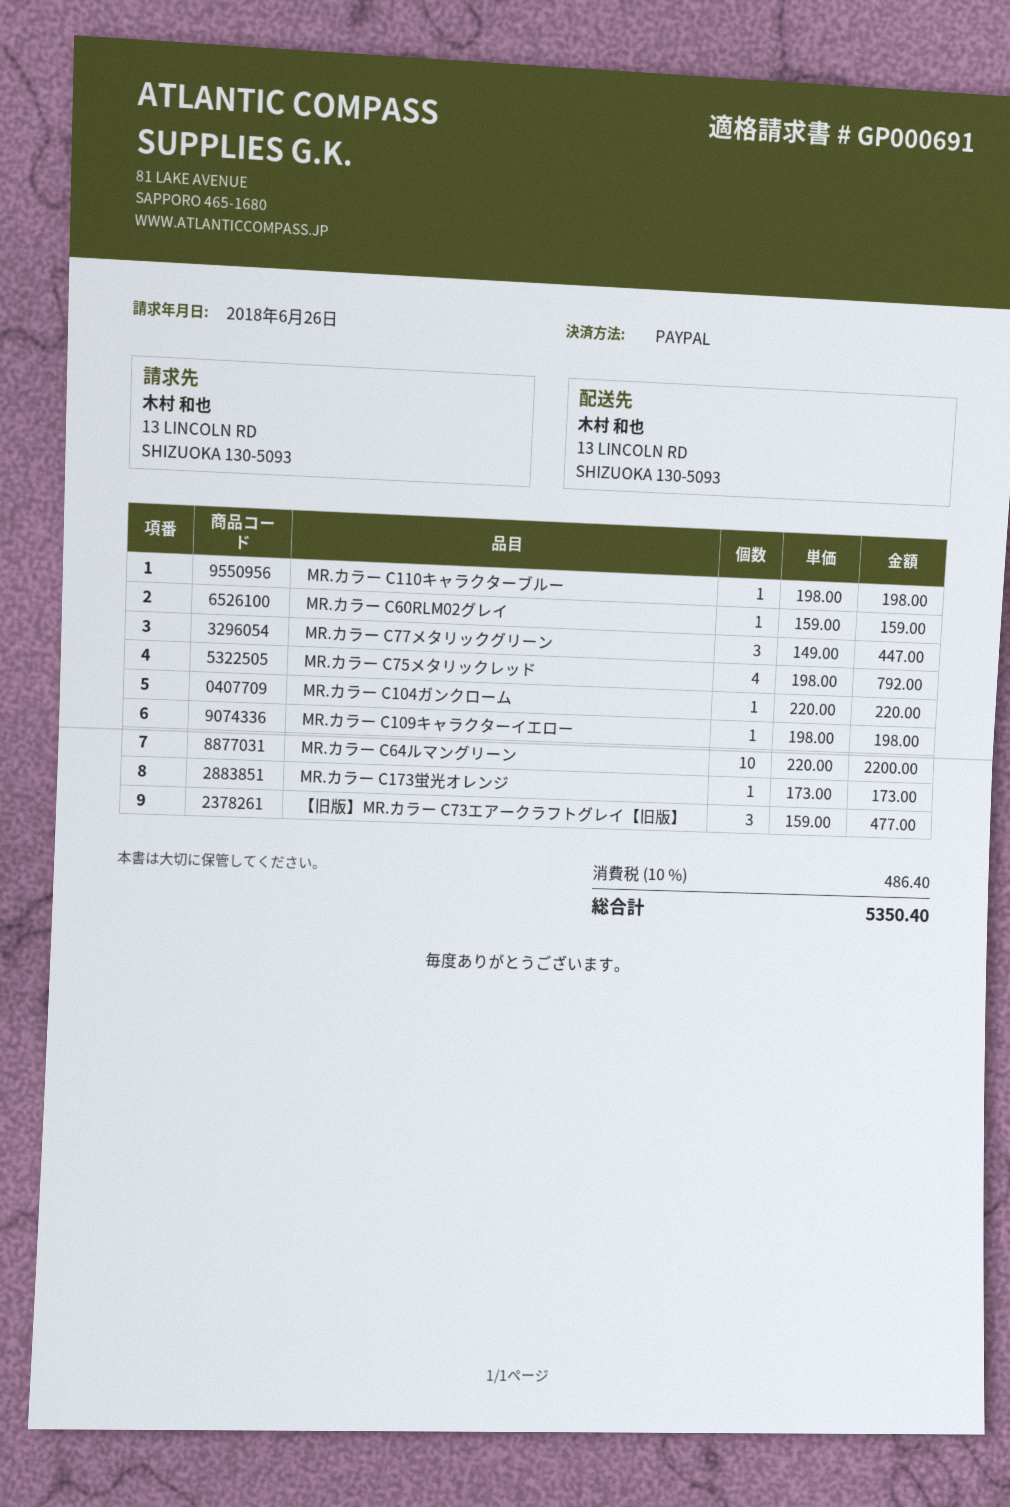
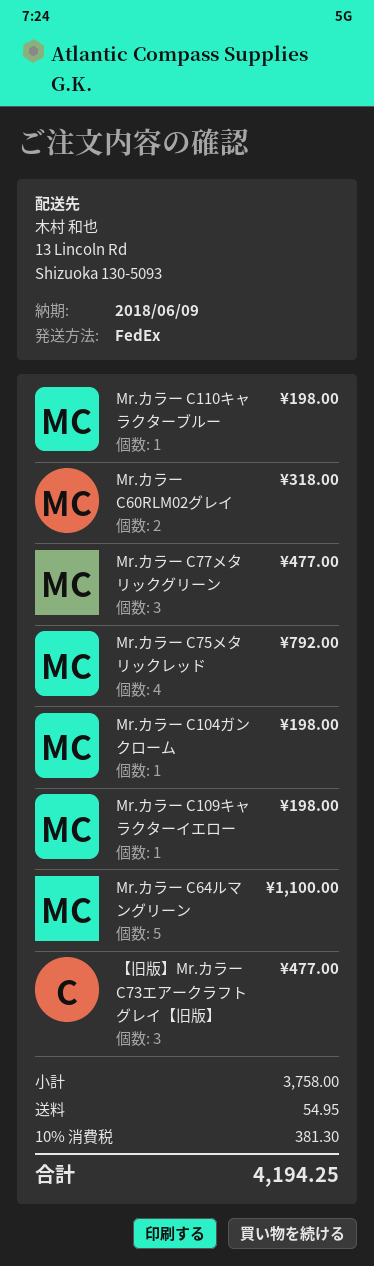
MR.カラー C60RLM02グレイ: 1 for 159.00 -> 2 for 318.00
MR.カラー C77メタリックグリーン: 3 for 447.00 -> 3 for 477.00
MR.カラー C104ガンクローム: 1 for 220.00 -> 1 for 198.00
MR.カラー C64ルマングリーン: 10 for 2200.00 -> 5 for 1100.00
MR.カラー C173蛍光オレンジ: 1 for 173.00 -> none
shipping: none -> 54.95
tax: 10% = 486.40 -> 10% = 381.30
total: 5350.40 -> 4194.25

